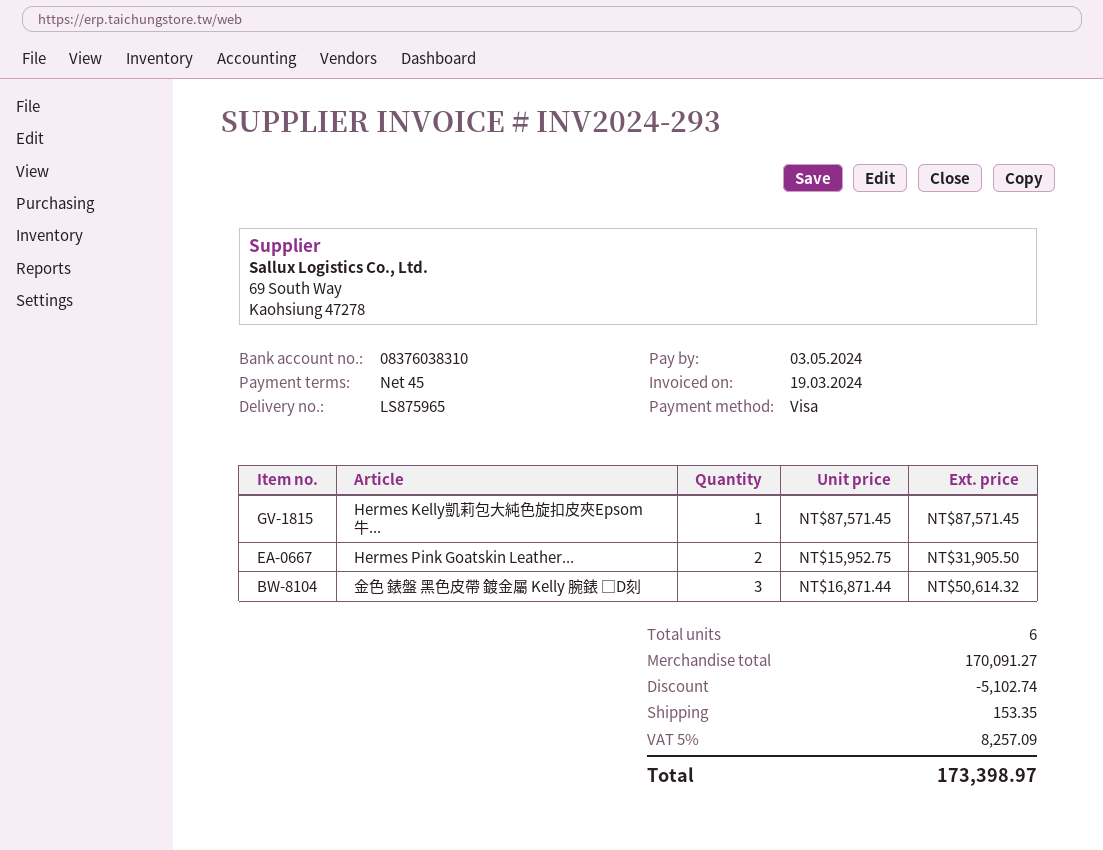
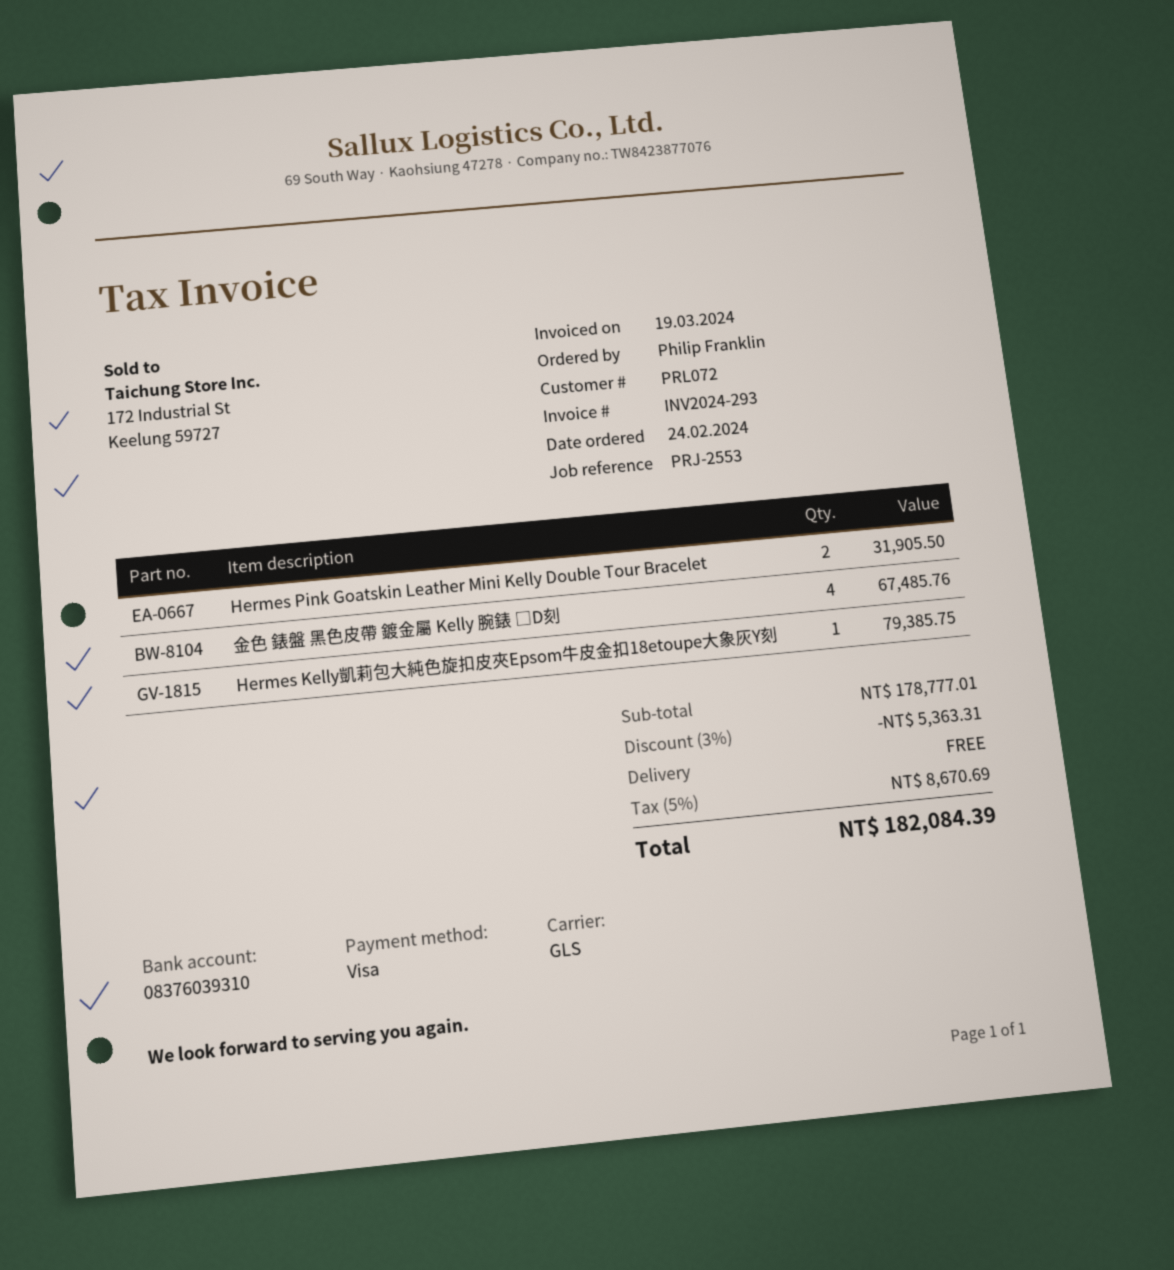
bank account: 08376038310 -> 08376039310
Hermes Kelly凱莉包大純色旋扣皮夾Epsom牛...: 1 for 87571.45 -> 1 for 79385.75
金色 錶盤 黑色皮帶 鍍金屬 Kelly 腕錶 □D刻: 3 for 50614.32 -> 4 for 67485.76
subtotal: 170091.27 -> 178777.01
discount: 5102.74 -> 5363.31
shipping: 153.35 -> 0.00
tax: 5% = 8257.09 -> 5% = 8670.69
total: 173398.97 -> 182084.39

